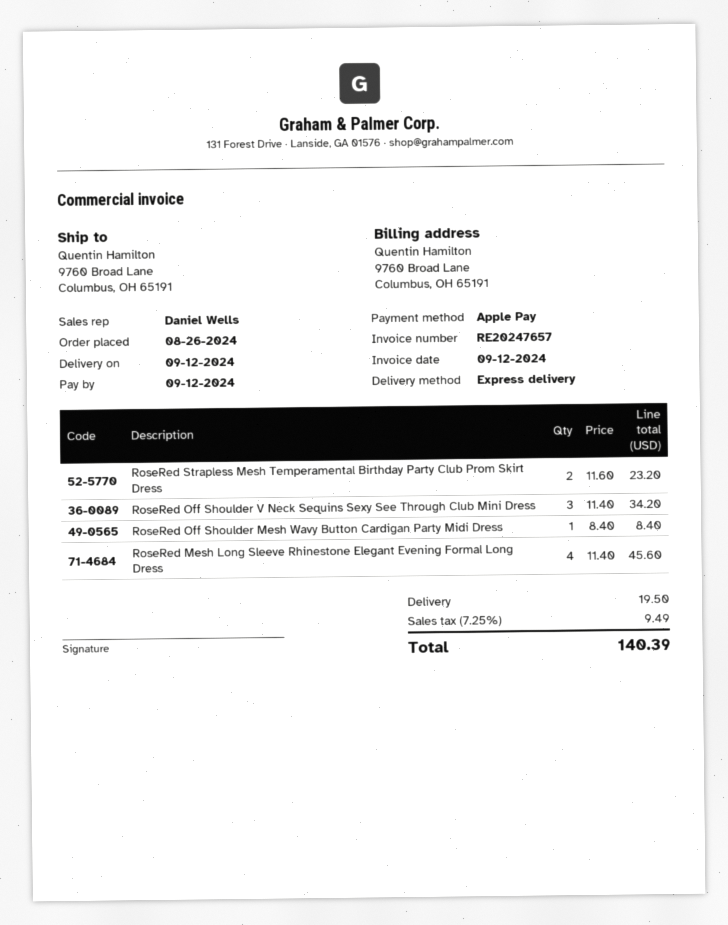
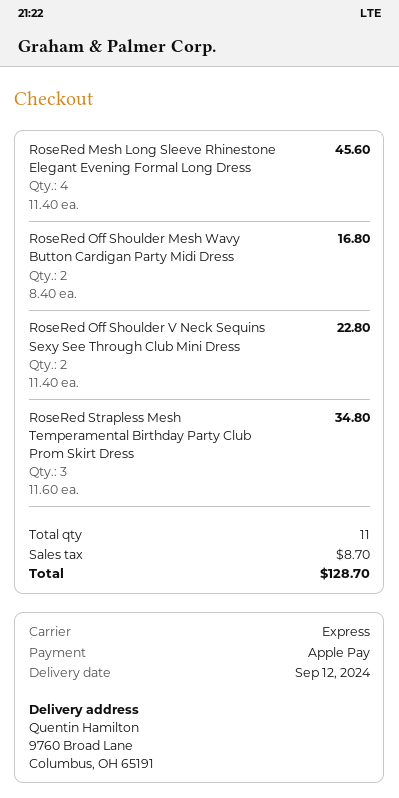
RoseRed Strapless Mesh Temperamental Birthday Party Club Prom Skirt Dress: 2 x 11.60 = 23.20 -> 3 x 11.60 = 34.80
RoseRed Off Shoulder V Neck Sequins Sexy See Through Club Mini Dress: 3 x 11.40 = 34.20 -> 2 x 11.40 = 22.80
RoseRed Off Shoulder Mesh Wavy Button Cardigan Party Midi Dress: 1 x 8.40 = 8.40 -> 2 x 8.40 = 16.80
shipping: 19.50 -> none
tax: 9.49 -> 8.70
total: 140.39 -> 128.70

